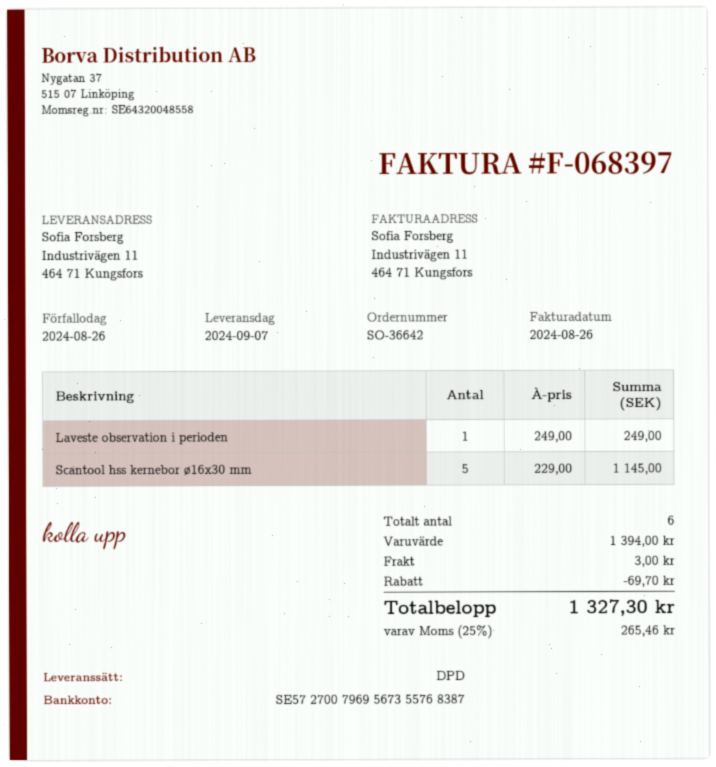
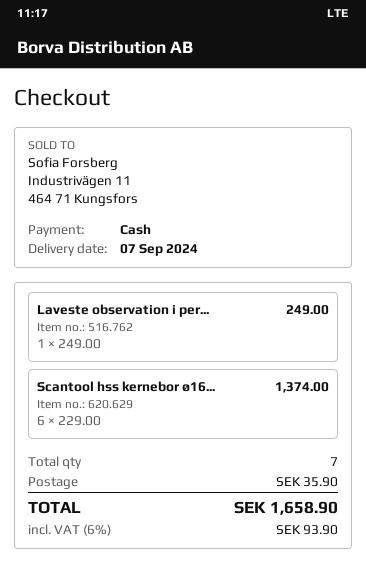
Scantool hss kernebor ø16x30 mm: 5 x 229.00 = 1145.00 -> 6 x 229.00 = 1374.00
total quantity: 6 -> 7
discount: 69.70 -> none
shipping: 3.00 -> 35.90
tax: 25% = 265.46 -> 6% = 93.90
total: 1327.30 -> 1658.90

